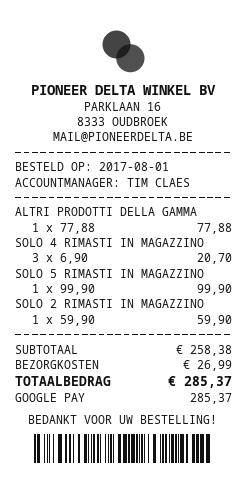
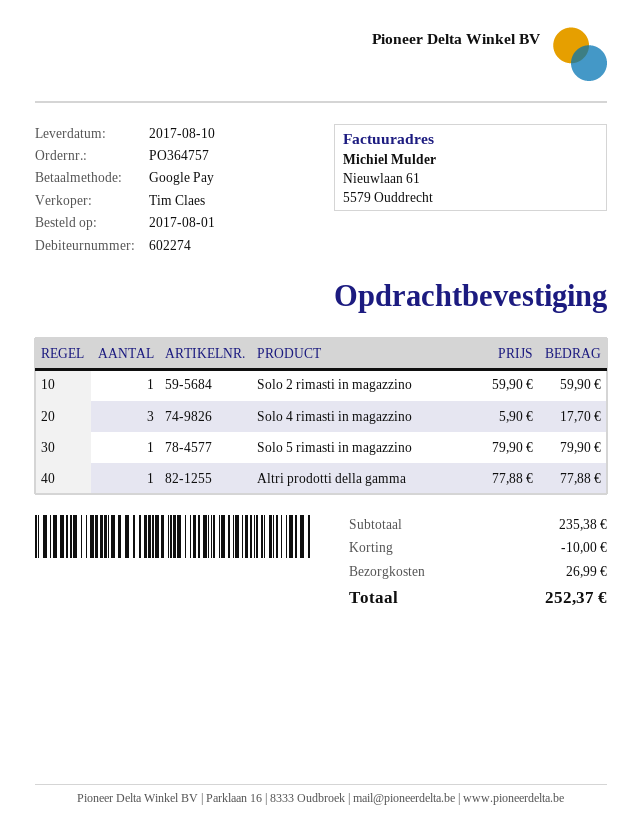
SOLO 4 RIMASTI IN MAGAZZINO: 3 x 6.90 = 20.70 -> 3 x 5.90 = 17.70
SOLO 5 RIMASTI IN MAGAZZINO: 1 x 99.90 = 99.90 -> 1 x 79.90 = 79.90
subtotal: 258.38 -> 235.38
discount: none -> 10.00
total: 285.37 -> 252.37

